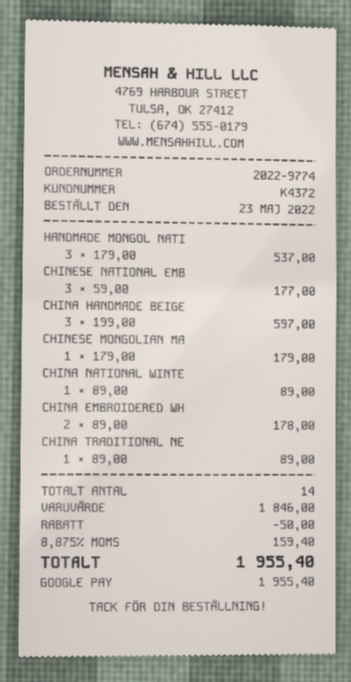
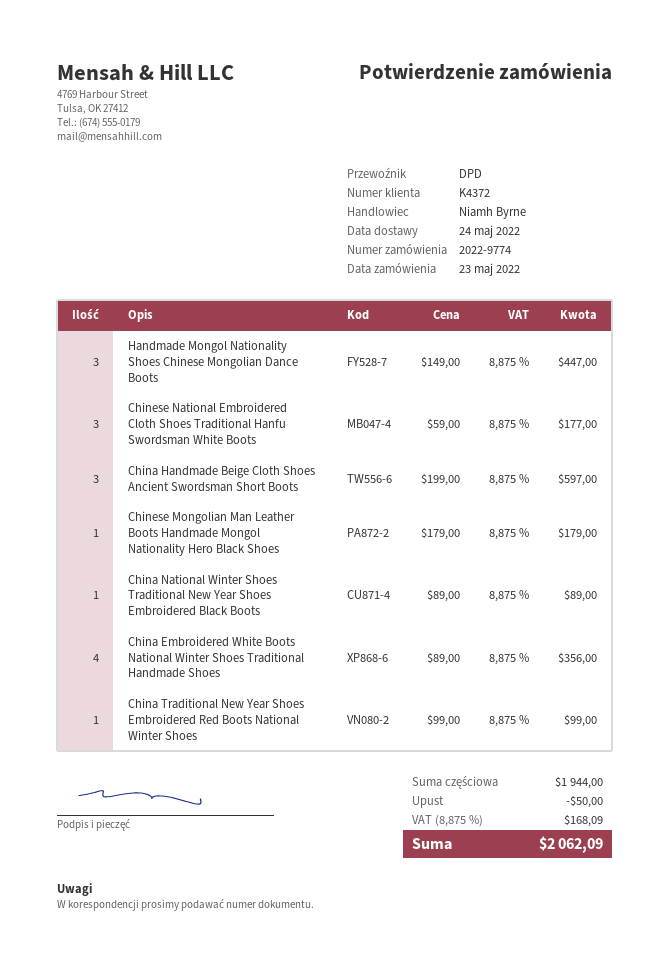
HANDMADE MONGOL NATI: 3 x 179.00 = 537.00 -> 3 x 149.00 = 447.00
CHINA EMBROIDERED WH: 2 x 89.00 = 178.00 -> 4 x 89.00 = 356.00
CHINA TRADITIONAL NE: 1 x 89.00 = 89.00 -> 1 x 99.00 = 99.00
subtotal: 1846.00 -> 1944.00
tax: 8.875% = 159.40 -> 8.875% = 168.09
total: 1955.40 -> 2062.09

